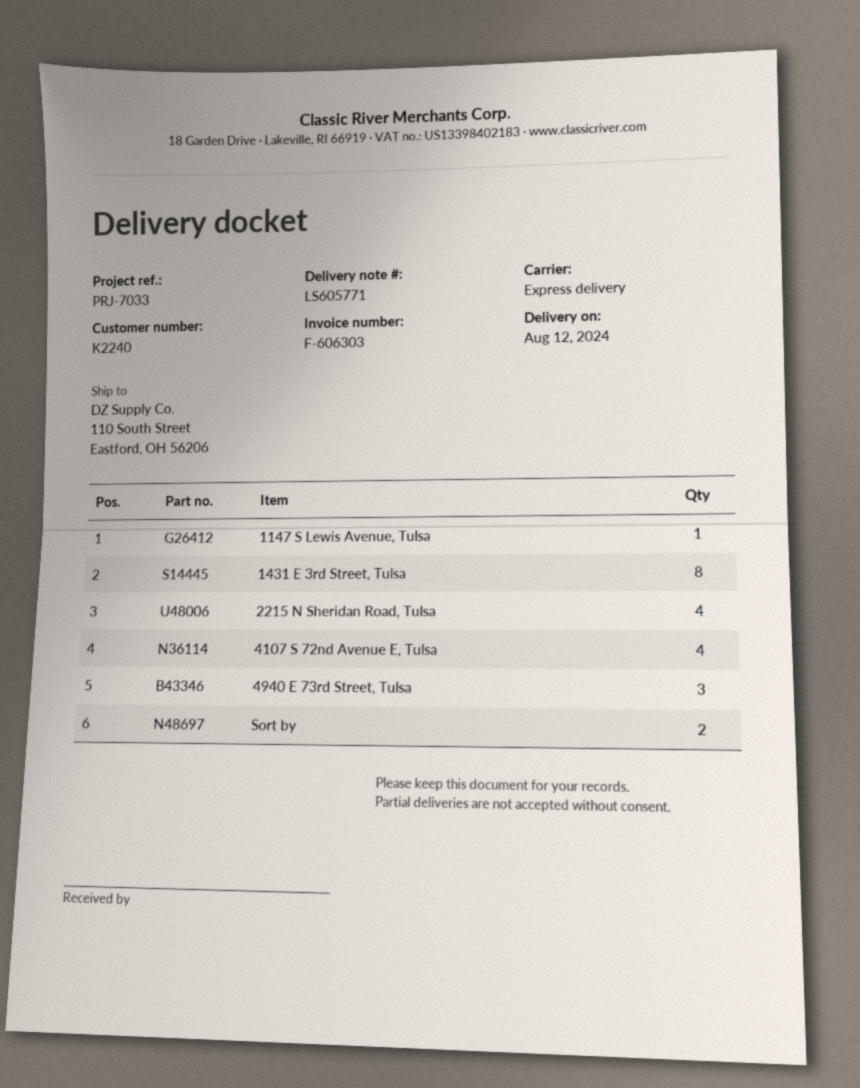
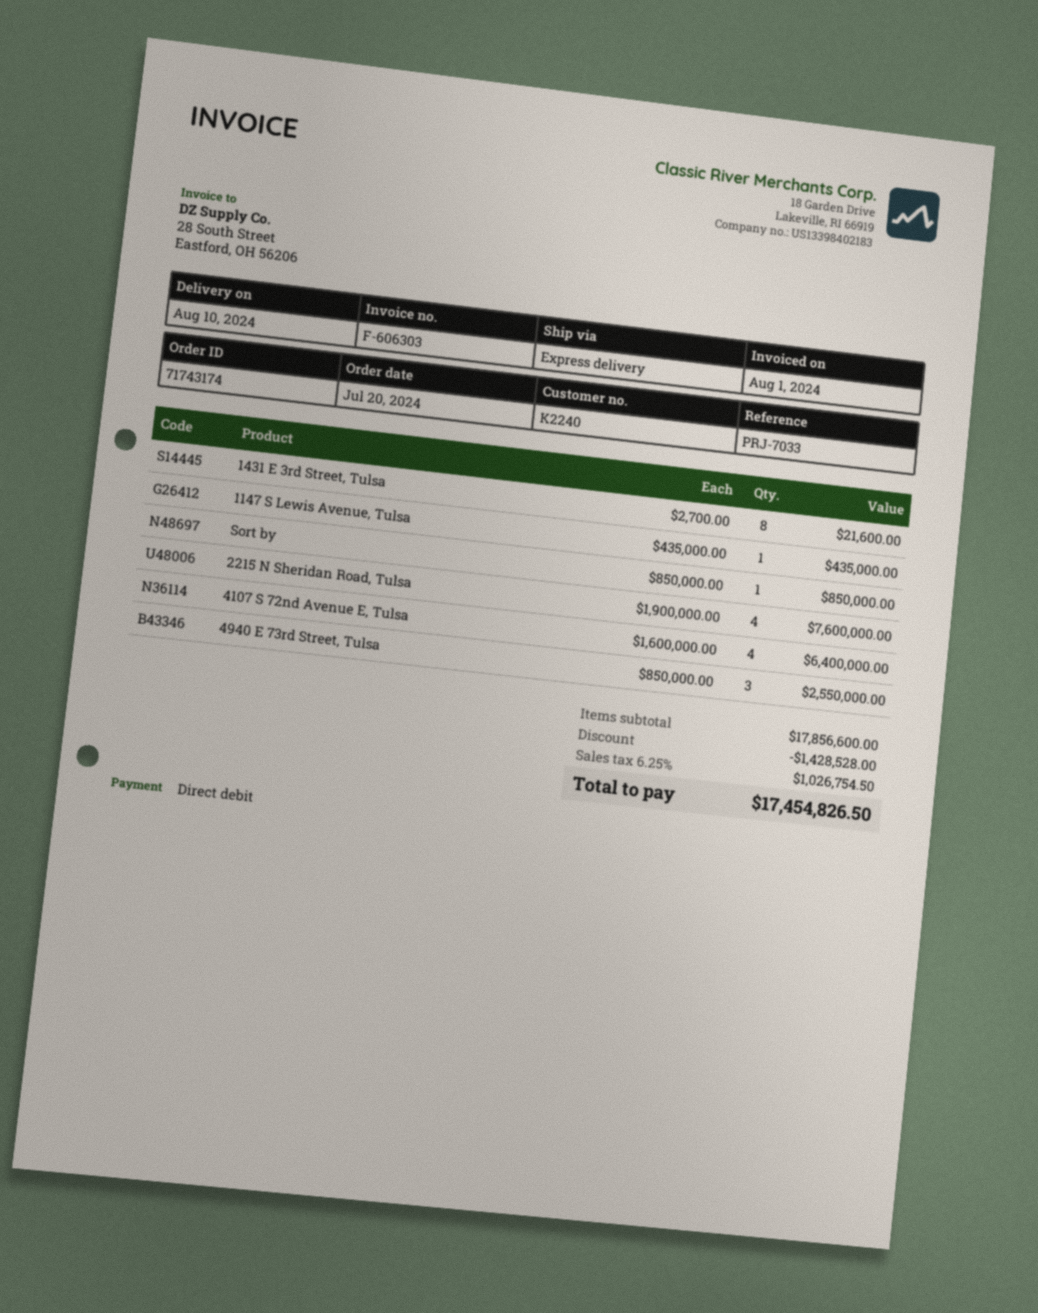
delivery date: 2024-08-12 -> 2024-08-10
Sort by: 2 -> 1

